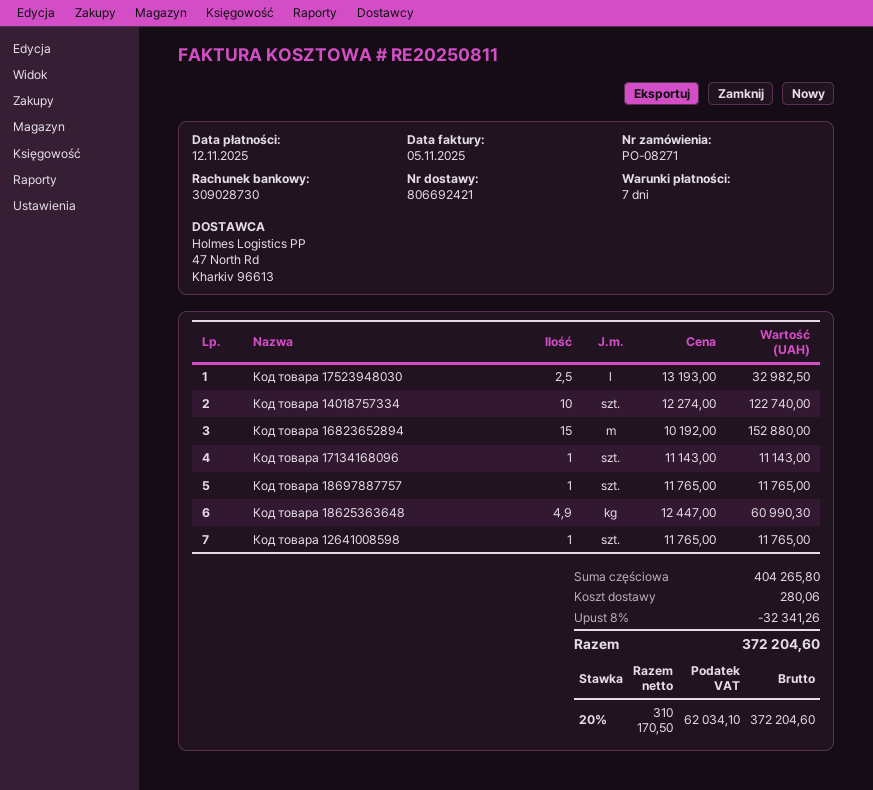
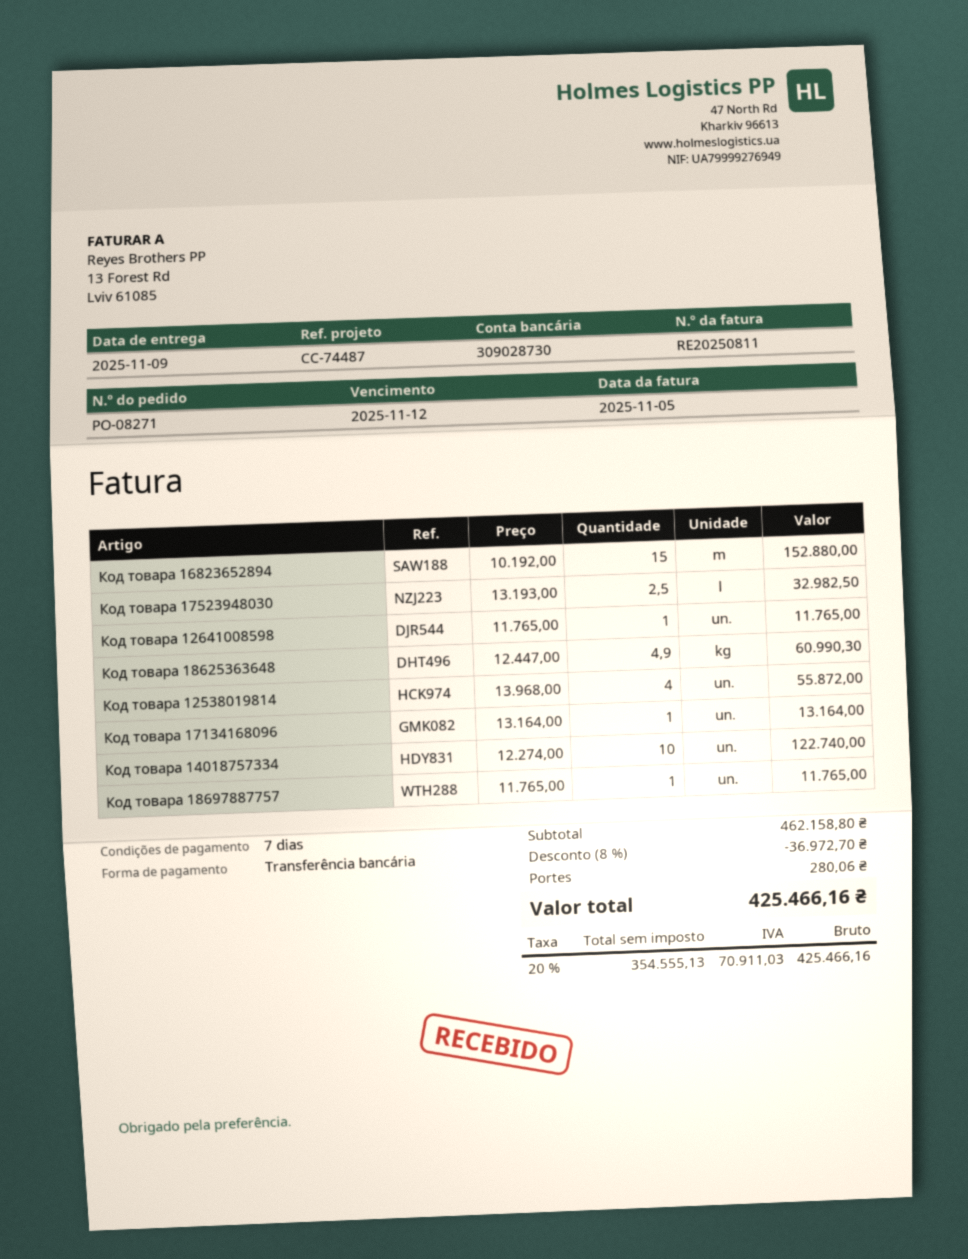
Код товара 17134168096: 1 x 11143.00 = 11143.00 -> 1 x 13164.00 = 13164.00
Код товара 12538019814: none -> 4 x 13968.00 = 55872.00
subtotal: 404265.80 -> 462158.80
discount: 8% = 32341.26 -> 8% = 36972.70
net: 310170.50 -> 354555.13
tax: 20% = 62034.10 -> 20% = 70911.03
total: 372204.60 -> 425466.16

